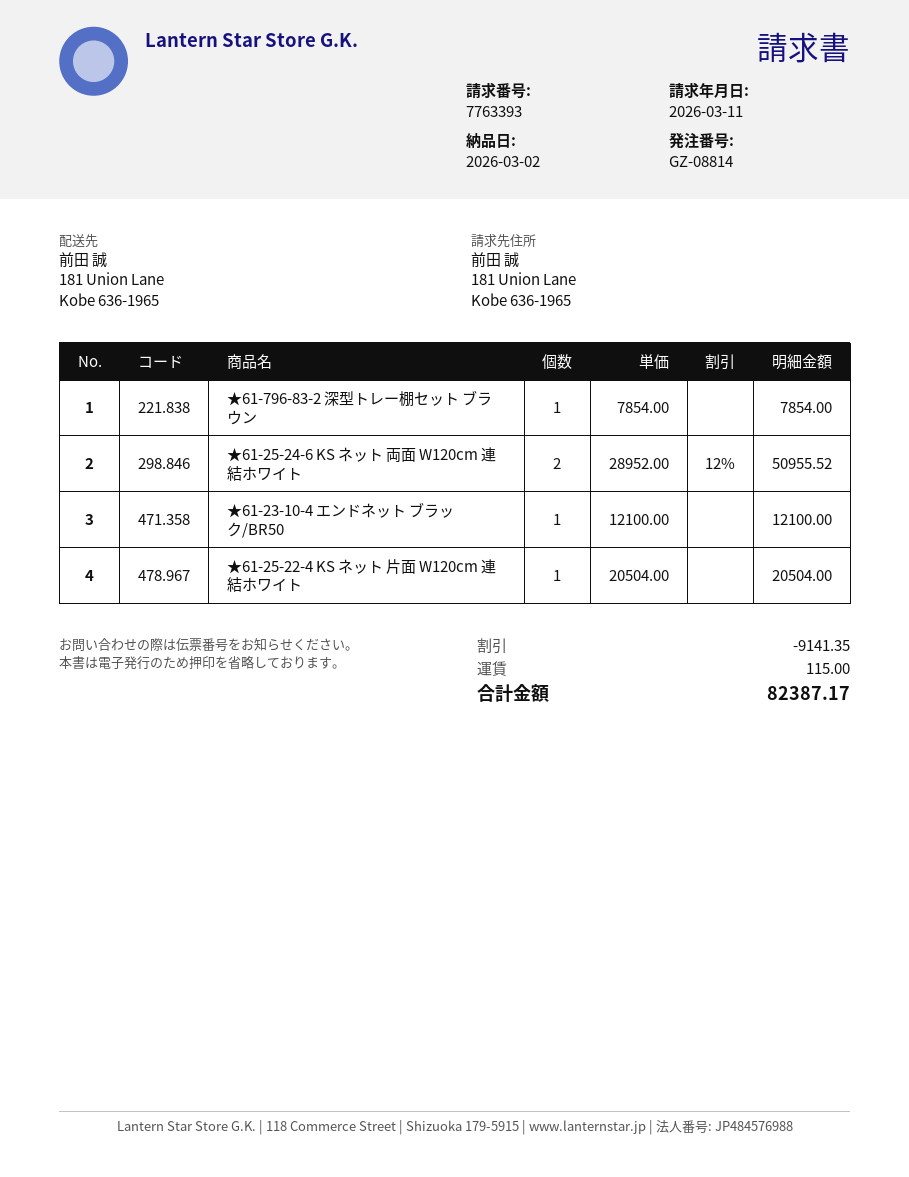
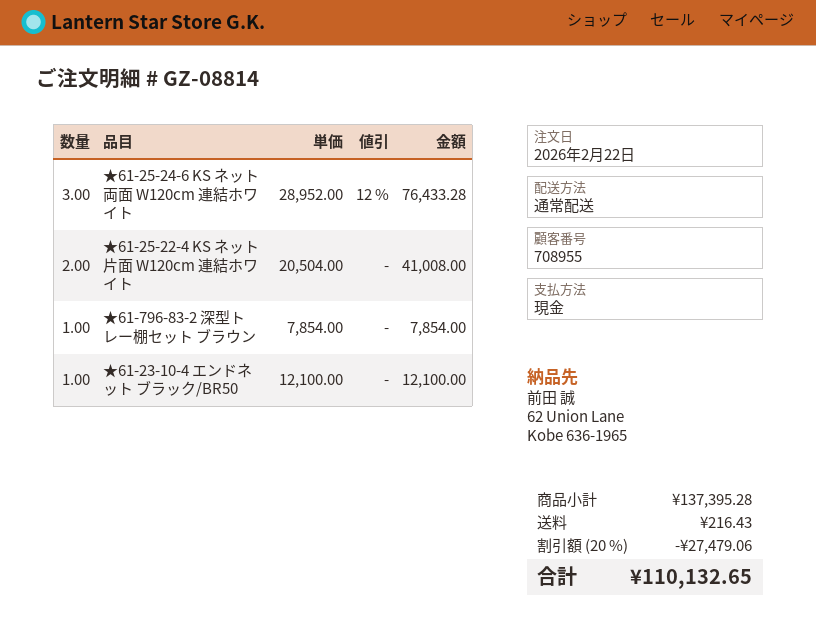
ship to: 181 Union Lane, Kobe 636-1965 -> 62 Union Lane, Kobe 636-1965
★61-25-24-6 KS ネット 両面 W120cm 連結ホワイト: 2 x 28952.00 - 12% = 50955.52 -> 3 x 28952.00 - 12% = 76433.28
★61-25-22-4 KS ネット 片面 W120cm 連結ホワイト: 1 x 20504.00 = 20504.00 -> 2 x 20504.00 = 41008.00
discount: 9141.35 -> 27479.06
shipping: 115.00 -> 216.43
total: 82387.17 -> 110132.65

